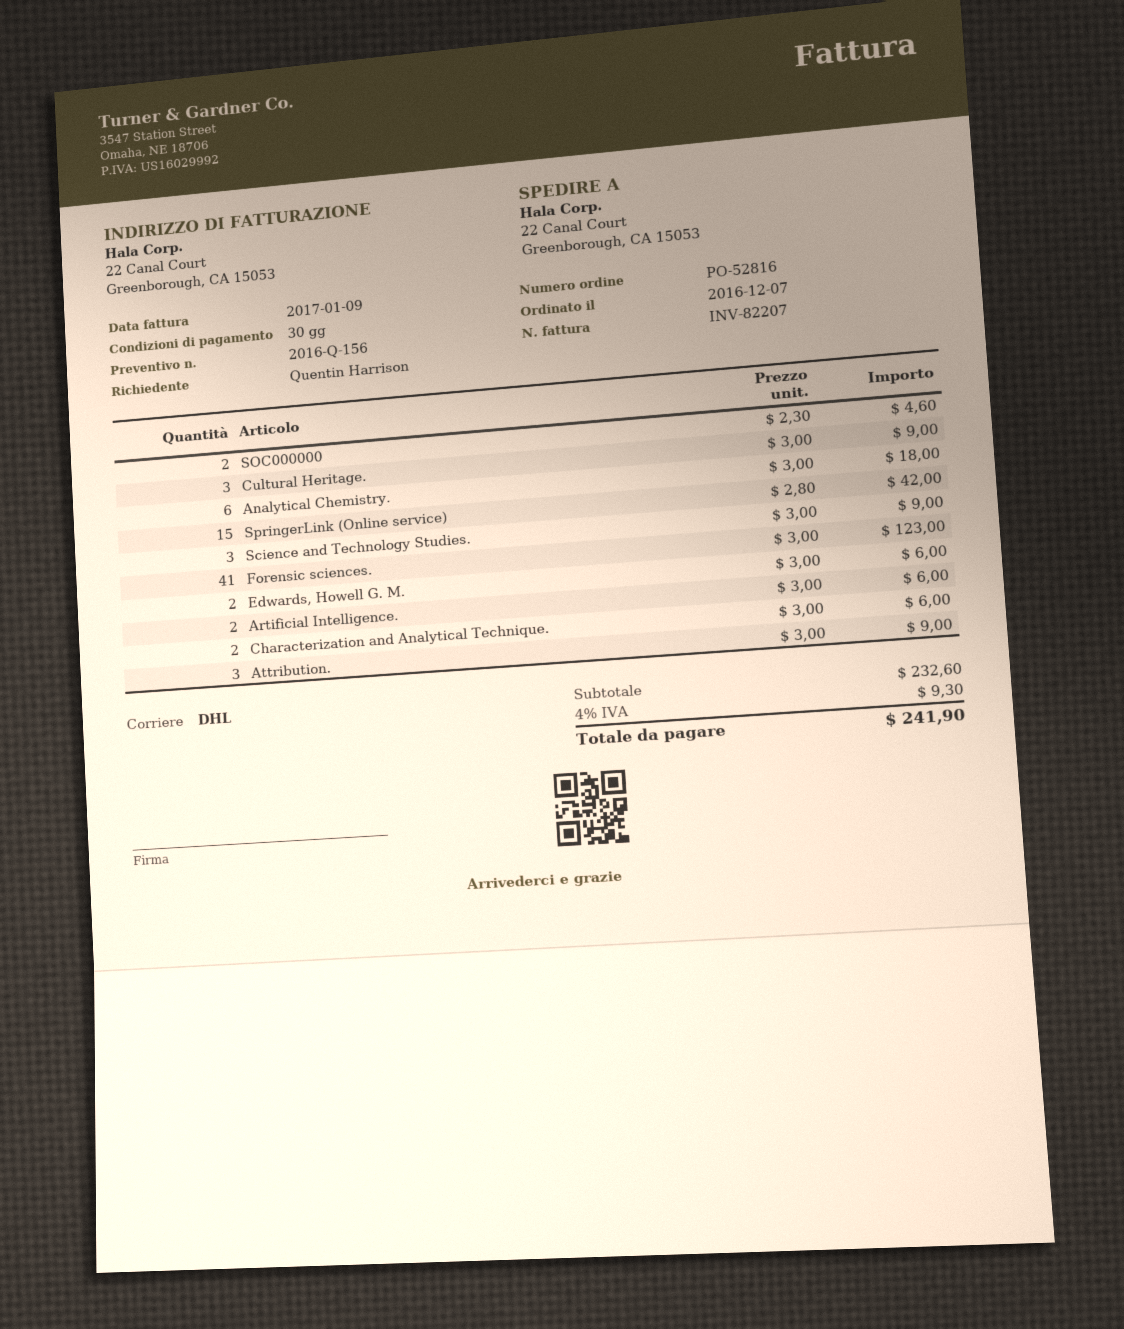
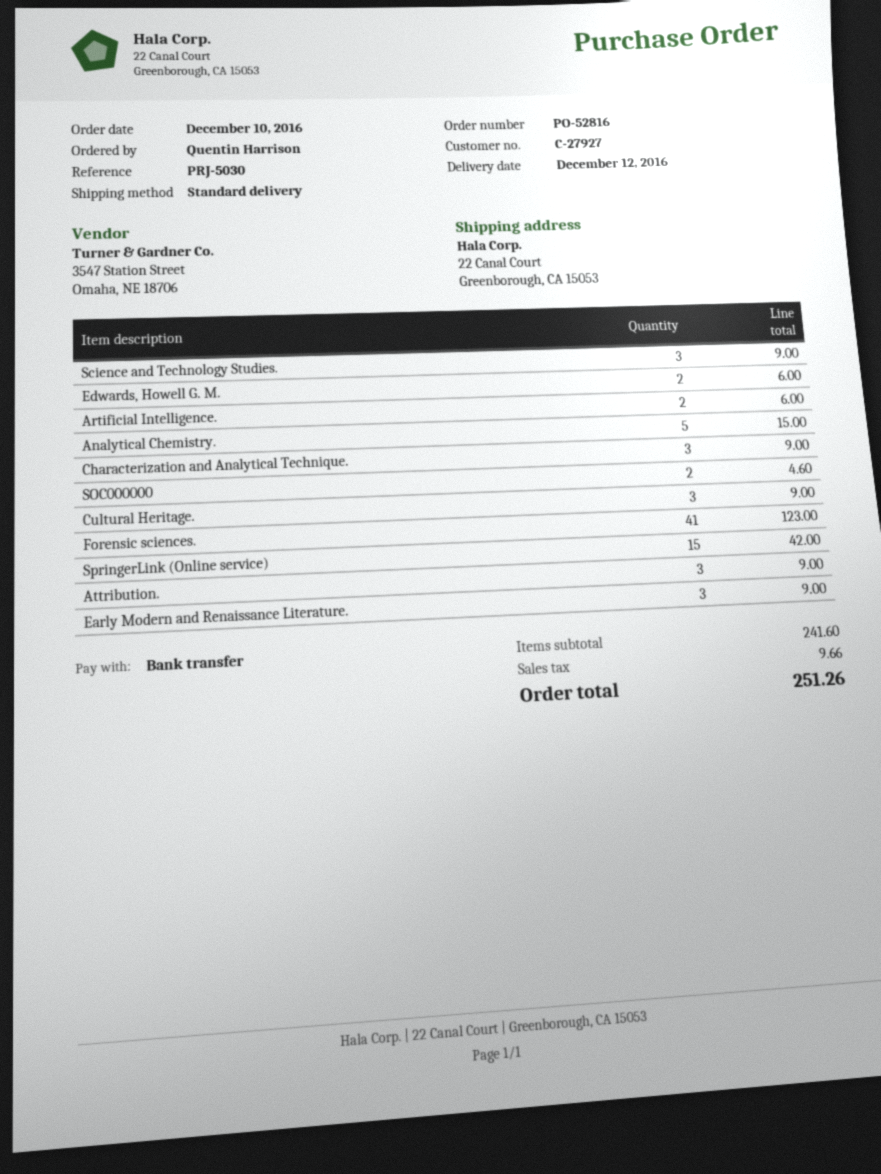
order date: 2016-12-07 -> 2016-12-10
shipping method: DHL -> standard
Analytical Chemistry.: 6 for 18.00 -> 5 for 15.00
Characterization and Analytical Technique.: 2 for 6.00 -> 3 for 9.00
Early Modern and Renaissance Literature.: none -> 3 for 9.00
subtotal: 232.60 -> 241.60
tax: 9.30 -> 9.66
total: 241.90 -> 251.26

